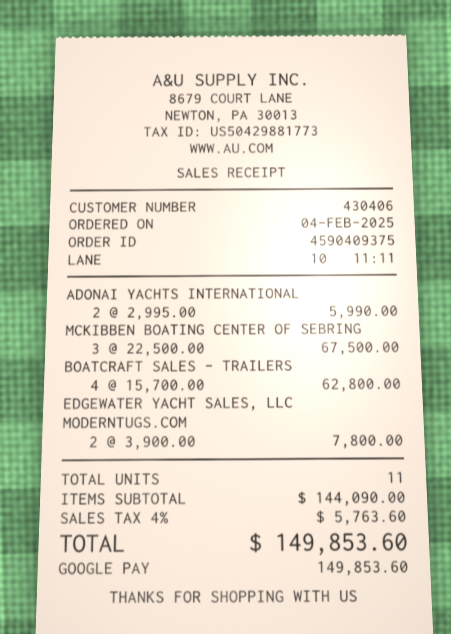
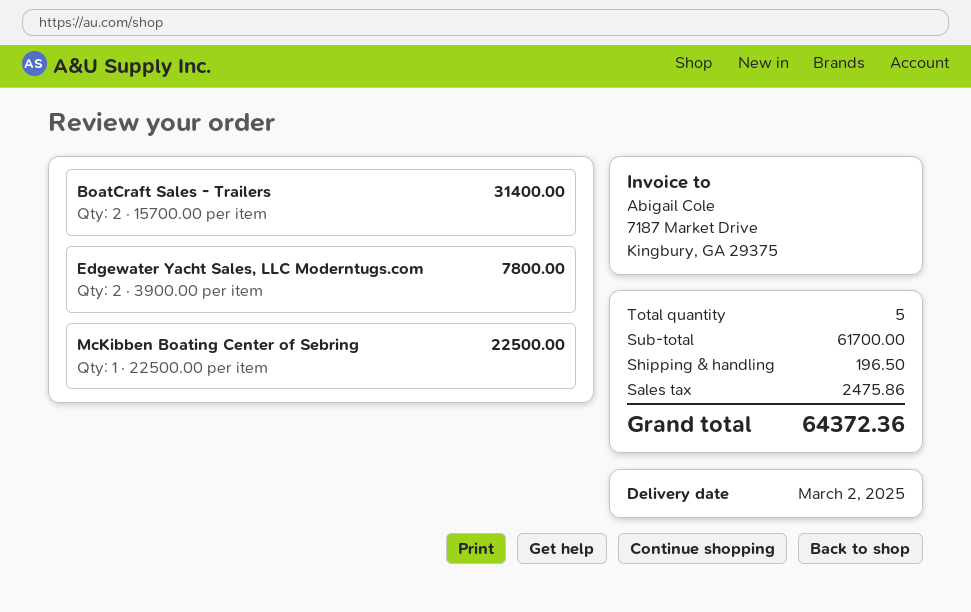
ADONAI YACHTS INTERNATIONAL: 2 x 2995.00 = 5990.00 -> none
MCKIBBEN BOATING CENTER OF SEBRING: 3 x 22500.00 = 67500.00 -> 1 x 22500.00 = 22500.00
BOATCRAFT SALES - TRAILERS: 4 x 15700.00 = 62800.00 -> 2 x 15700.00 = 31400.00
total quantity: 11 -> 5
subtotal: 144090.00 -> 61700.00
shipping: none -> 196.50
tax: 5763.60 -> 2475.86
total: 149853.60 -> 64372.36

